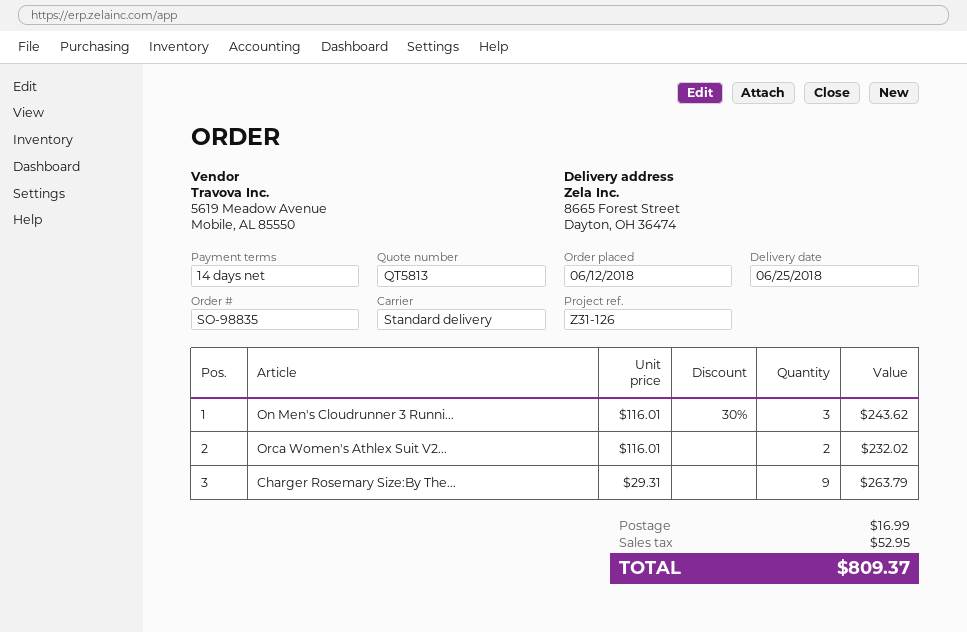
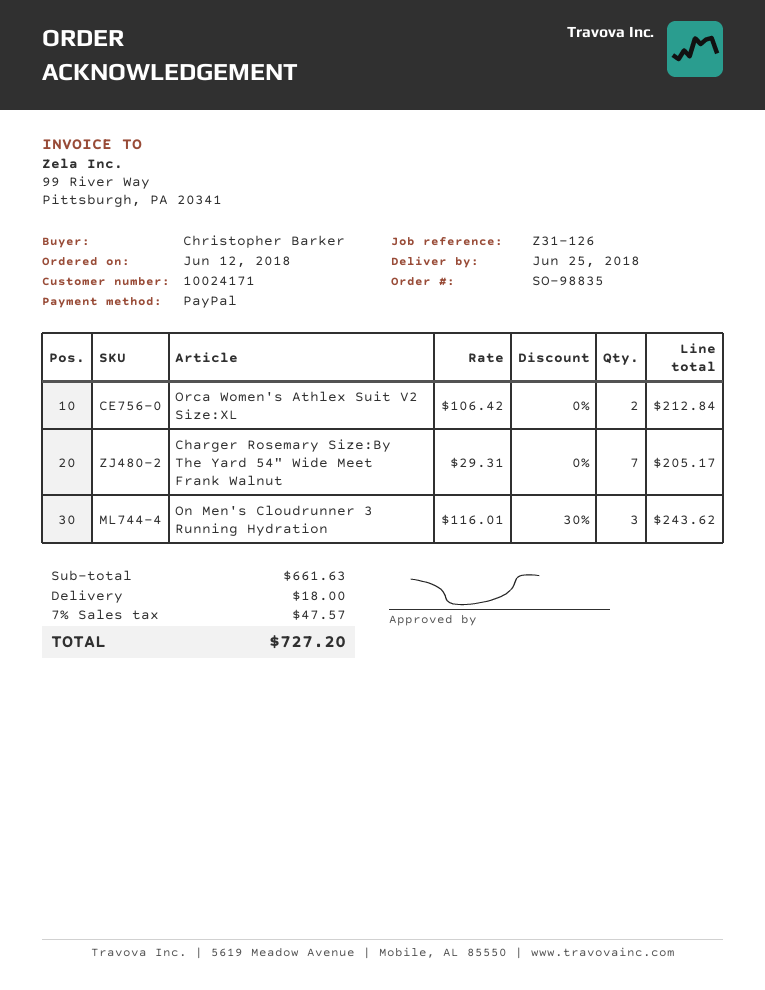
Orca Women's Athlex Suit V2...: 2 x 116.01 = 232.02 -> 2 x 106.42 = 212.84
Charger Rosemary Size:By The...: 9 x 29.31 = 263.79 -> 7 x 29.31 = 205.17
shipping: 16.99 -> 18.00
tax: 52.95 -> 47.57
total: 809.37 -> 727.20

